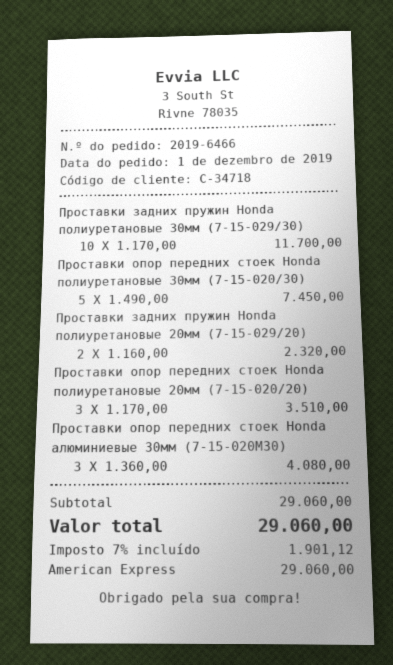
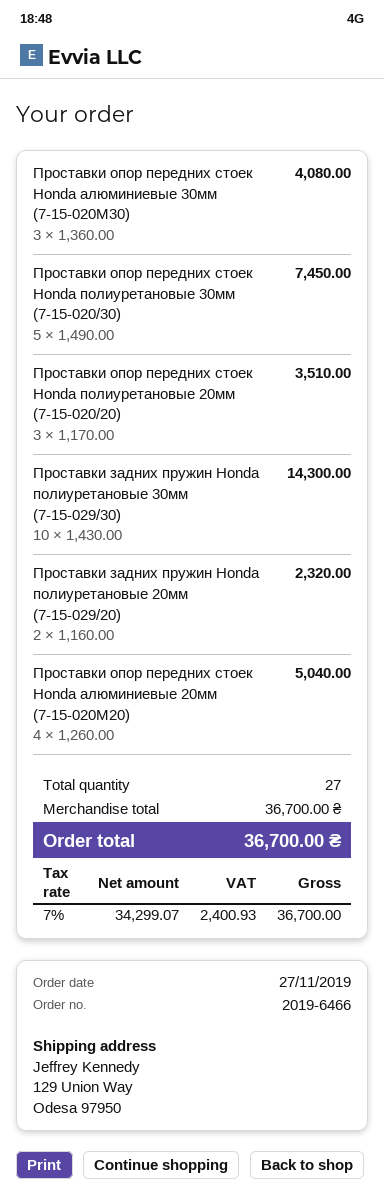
order date: 2019-12-01 -> 2019-11-27
Проставки задних пружин Honda полиуретановые 30мм (7-15-029/30): 10 x 1170.00 = 11700.00 -> 10 x 1430.00 = 14300.00
Проставки опор передних стоек Honda алюминиевые 20мм (7-15-020M20): none -> 4 x 1260.00 = 5040.00
subtotal: 29060.00 -> 36700.00
tax: 7% = 1901.12 -> 7% = 2400.93
total: 29060.00 -> 36700.00

